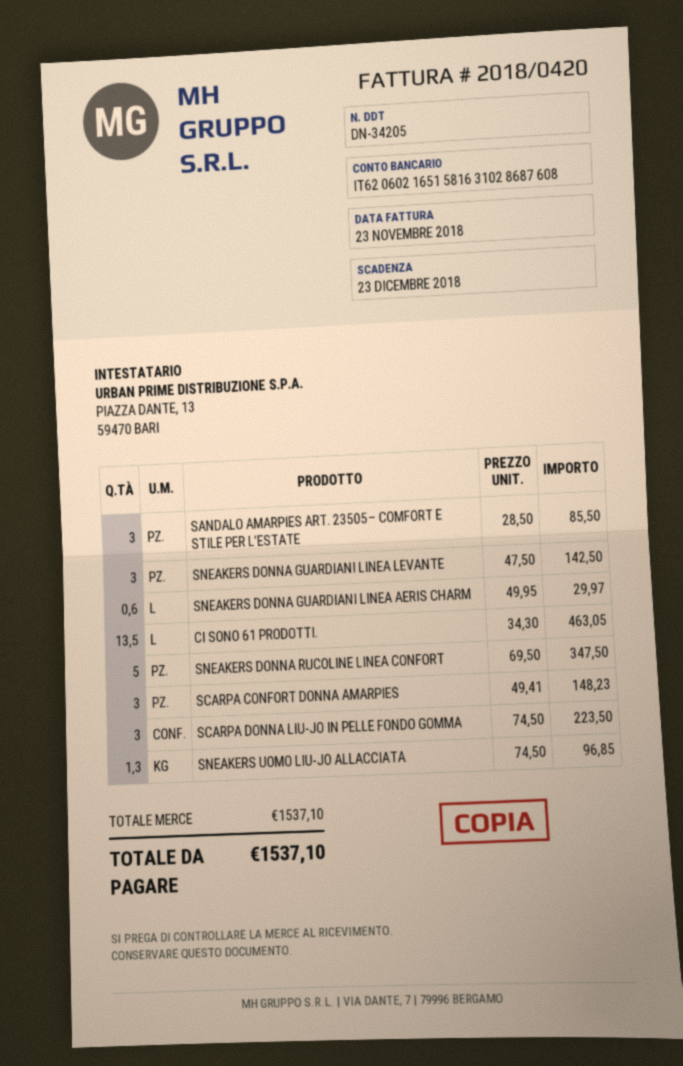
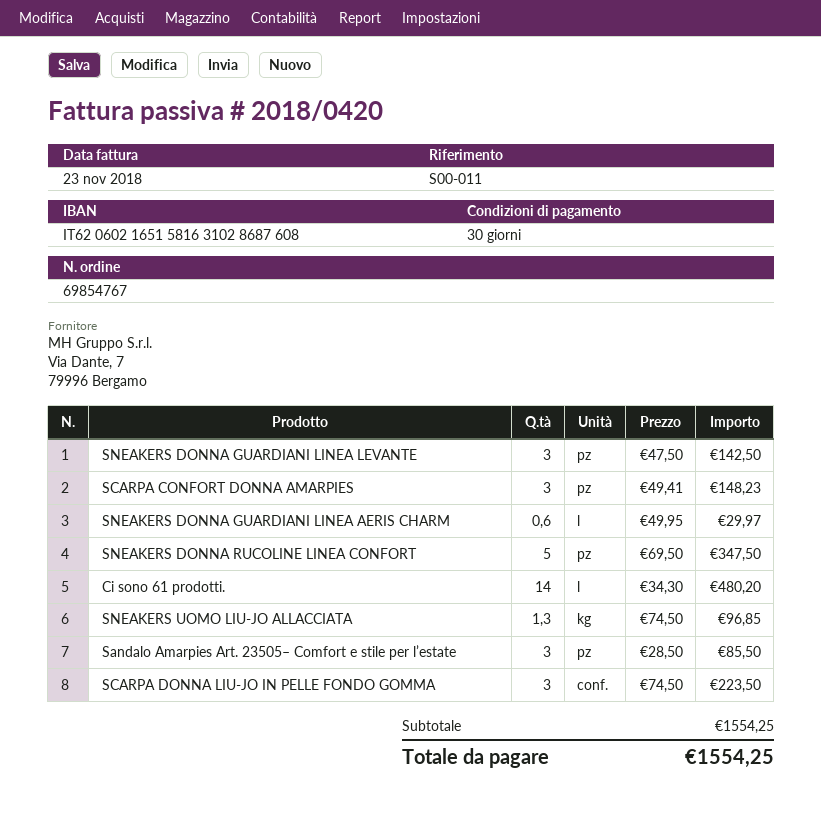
CI SONO 61 PRODOTTI.: 13.5 x 34.30 = 463.05 -> 14 x 34.30 = 480.20
subtotal: 1537.10 -> 1554.25
total: 1537.10 -> 1554.25

